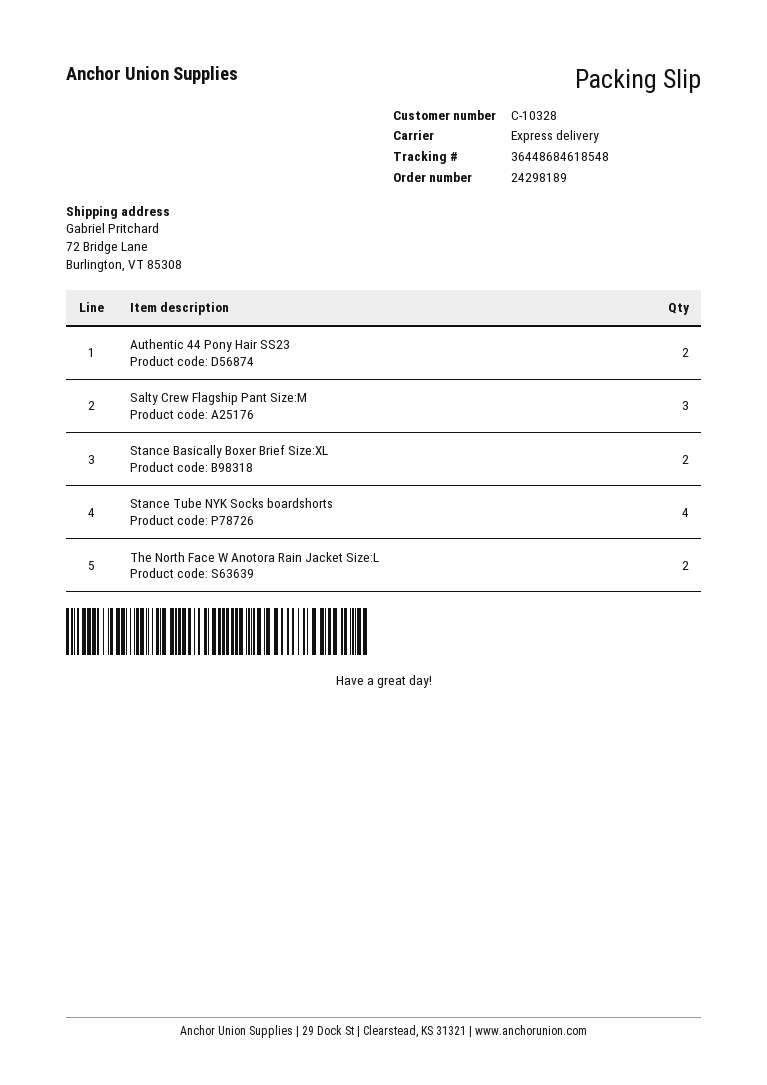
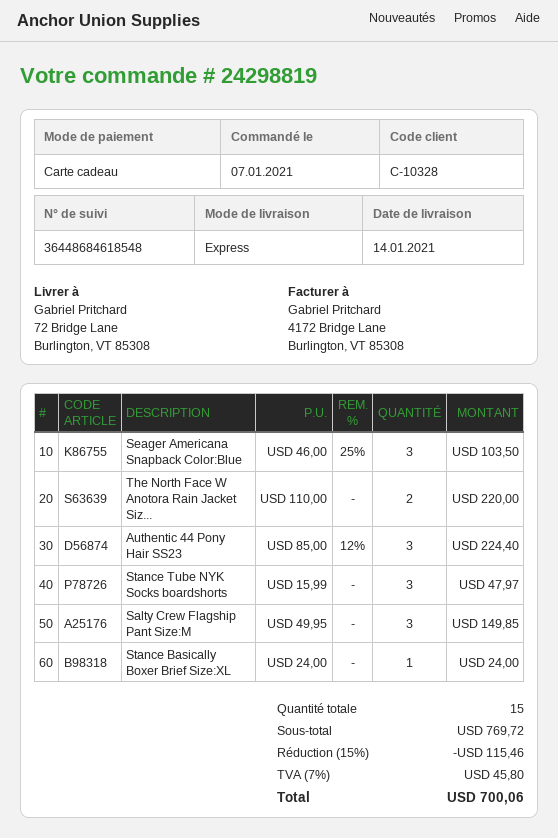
order number: 24298189 -> 24298819
Authentic 44 Pony Hair SS23: 2 -> 3
Stance Basically Boxer Brief Size:XL: 2 -> 1
Stance Tube NYK Socks boardshorts: 4 -> 3
Seager Americana Snapback Color:Blue: none -> 3

